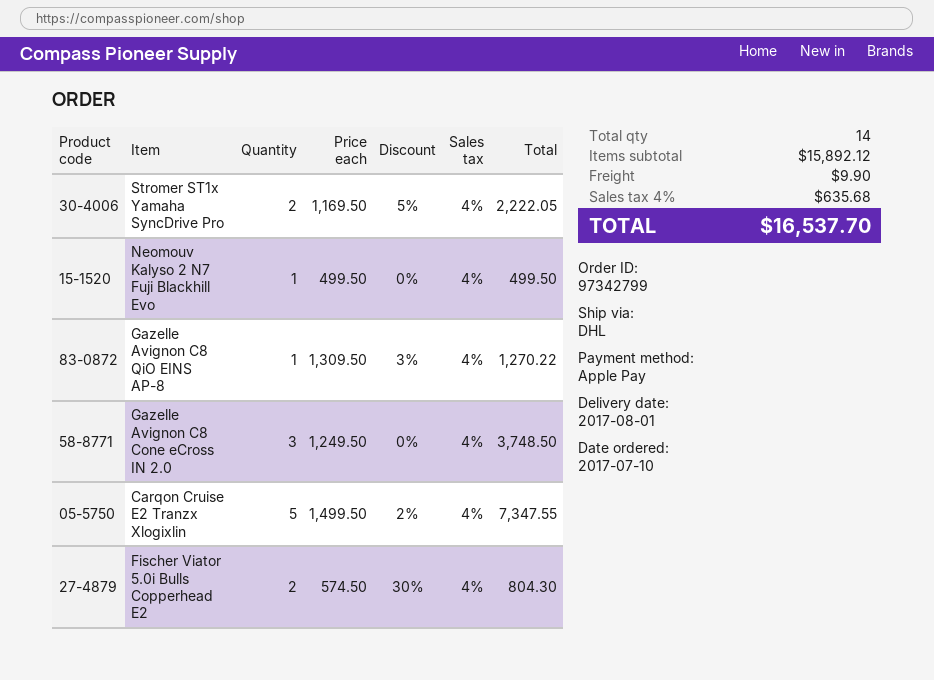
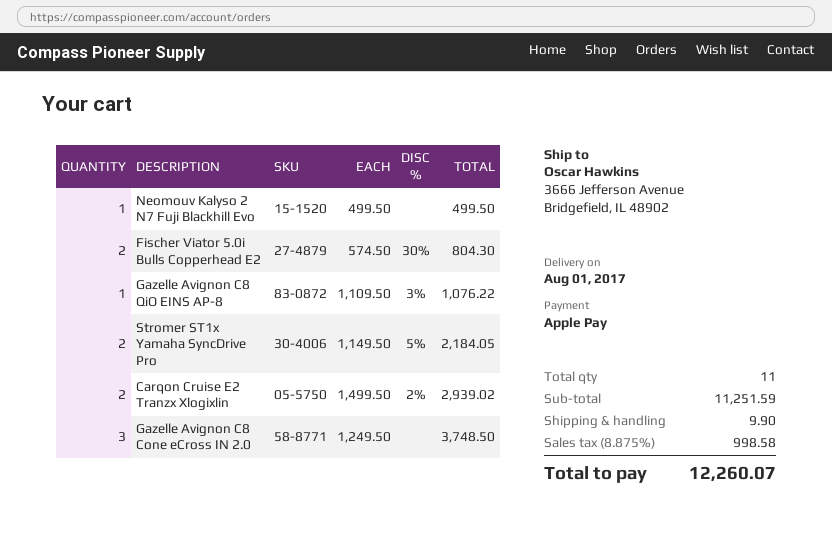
Stromer ST1x Yamaha SyncDrive Pro: 2 x 1169.50 - 5% = 2222.05 -> 2 x 1149.50 - 5% = 2184.05
Gazelle Avignon C8 QiO EINS AP-8: 1 x 1309.50 - 3% = 1270.22 -> 1 x 1109.50 - 3% = 1076.22
Carqon Cruise E2 Tranzx Xlogixlin: 5 x 1499.50 - 2% = 7347.55 -> 2 x 1499.50 - 2% = 2939.02
total quantity: 14 -> 11
subtotal: 15892.12 -> 11251.59
tax: 4% = 635.68 -> 8.875% = 998.58
total: 16537.70 -> 12260.07

